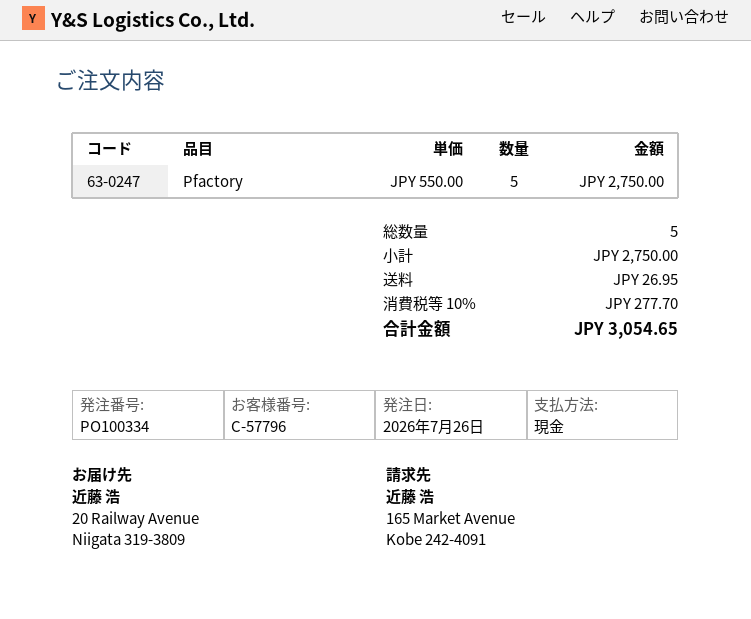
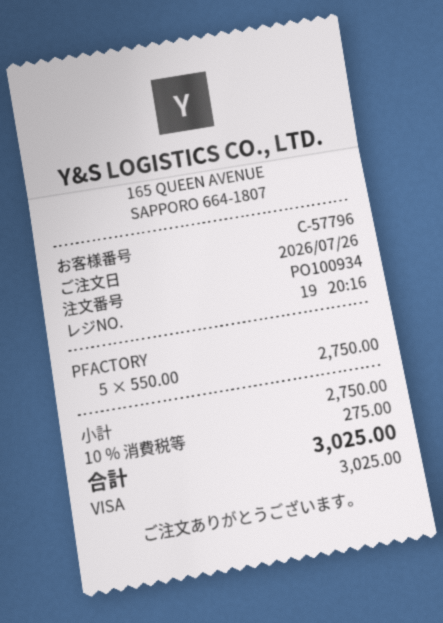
order number: PO100334 -> PO100934
payment method: cash -> Visa
shipping: 26.95 -> none
tax: 10% = 277.70 -> 10% = 275.00
total: 3054.65 -> 3025.00

